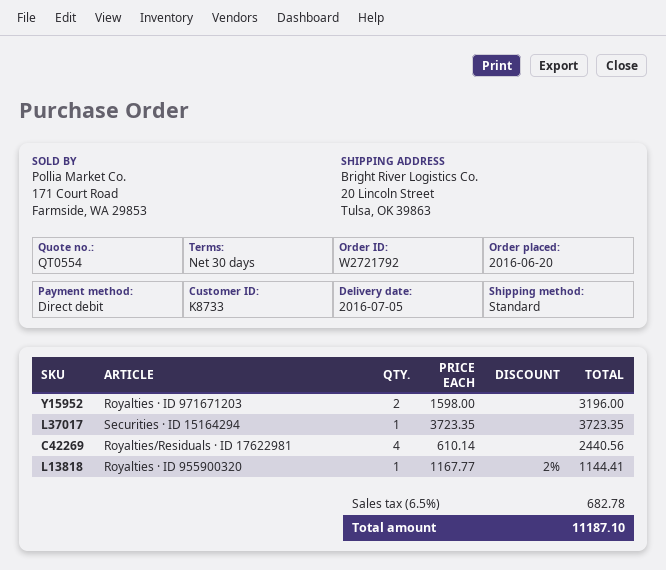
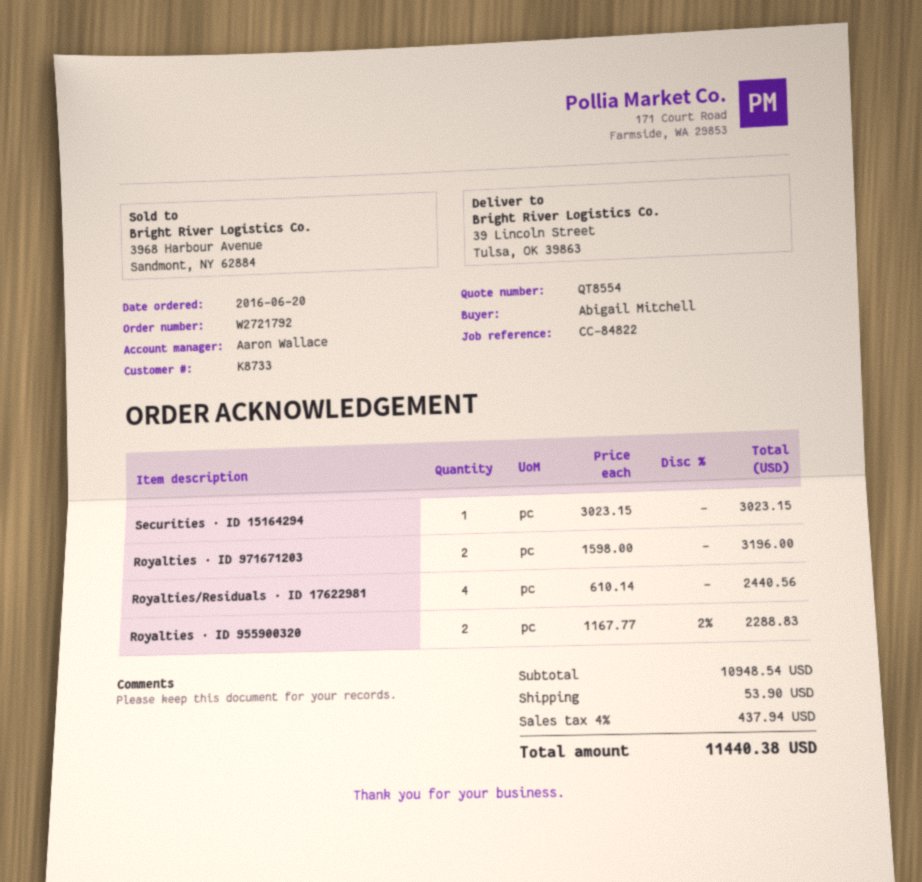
quote number: QT0554 -> QT8554
ship to: 20 Lincoln Street, Tulsa, OK 39863 -> 39 Lincoln Street, Tulsa, OK 39863
Securities · ID 15164294: 1 x 3723.35 = 3723.35 -> 1 x 3023.15 = 3023.15
Royalties · ID 955900320: 1 x 1167.77 - 2% = 1144.41 -> 2 x 1167.77 - 2% = 2288.83
shipping: none -> 53.90
tax: 6.5% = 682.78 -> 4% = 437.94
total: 11187.10 -> 11440.38

